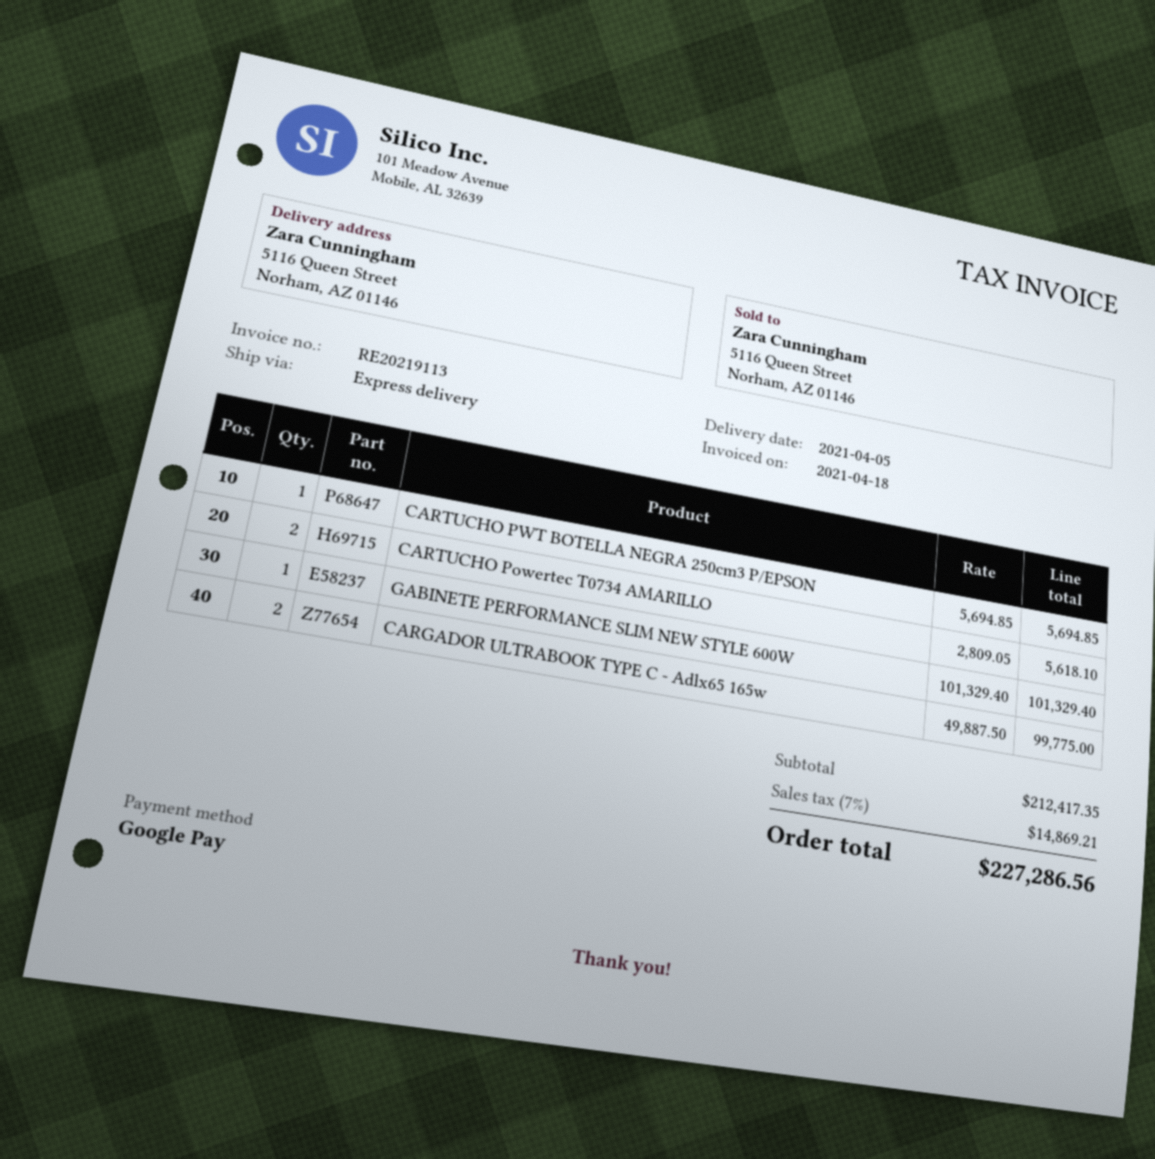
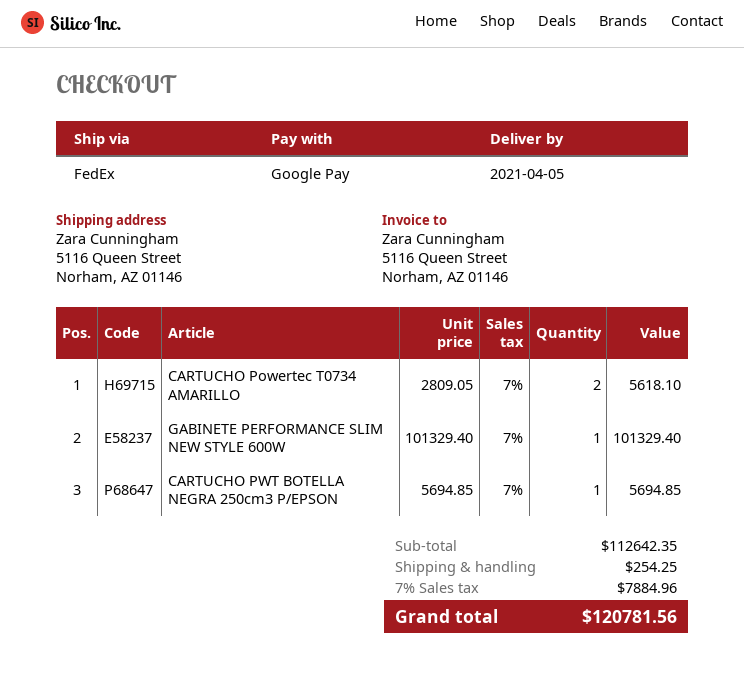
shipping method: express -> FedEx
CARGADOR ULTRABOOK TYPE C - Adlx65 165w: 2 x 49887.50 = 99775.00 -> none
subtotal: 212417.35 -> 112642.35
shipping: none -> 254.25
tax: 7% = 14869.21 -> 7% = 7884.96
total: 227286.56 -> 120781.56

